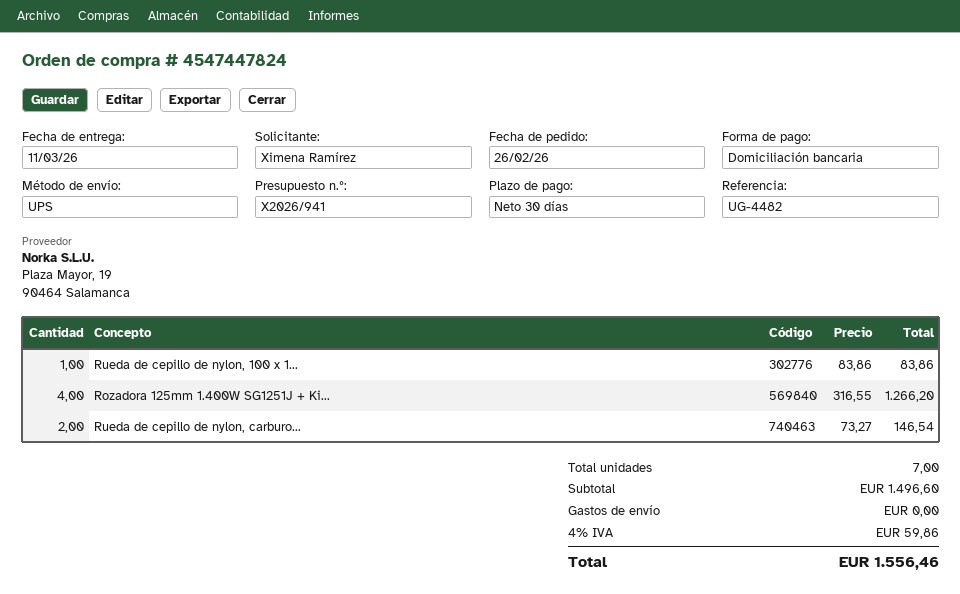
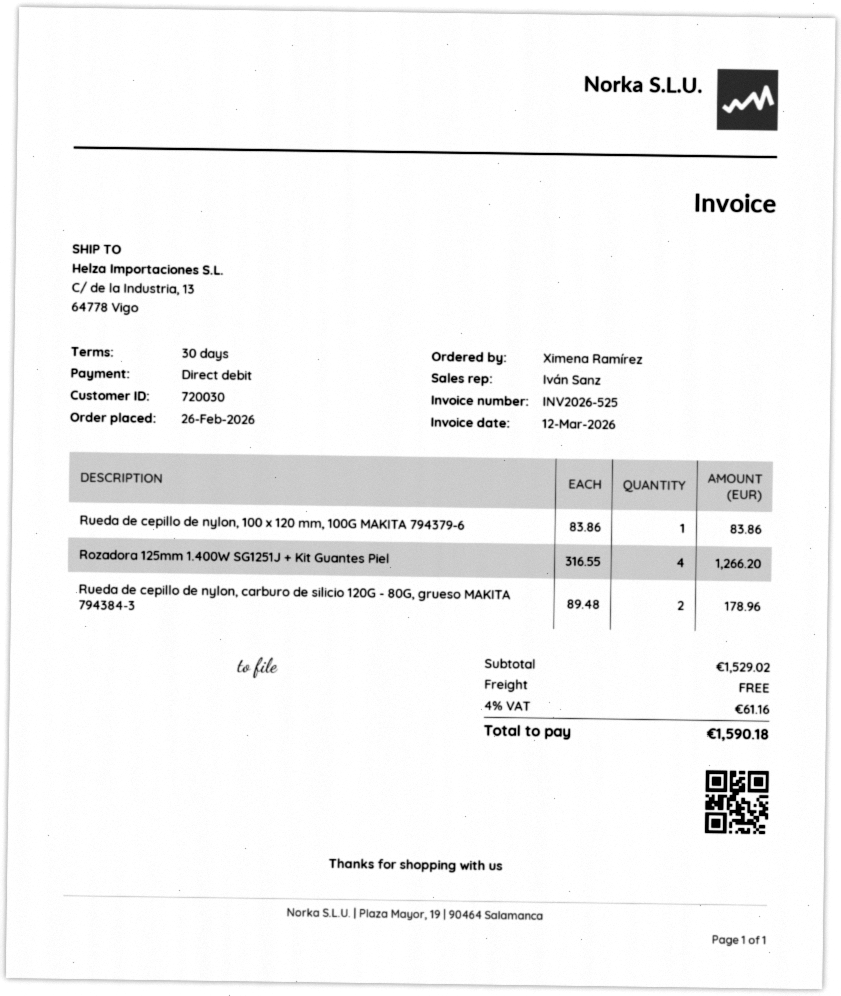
Rueda de cepillo de nylon, carburo...: 2 x 73.27 = 146.54 -> 2 x 89.48 = 178.96
subtotal: 1496.60 -> 1529.02
tax: 4% = 59.86 -> 4% = 61.16
total: 1556.46 -> 1590.18

